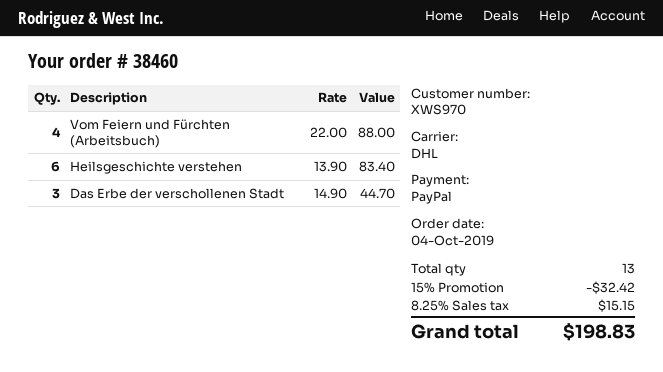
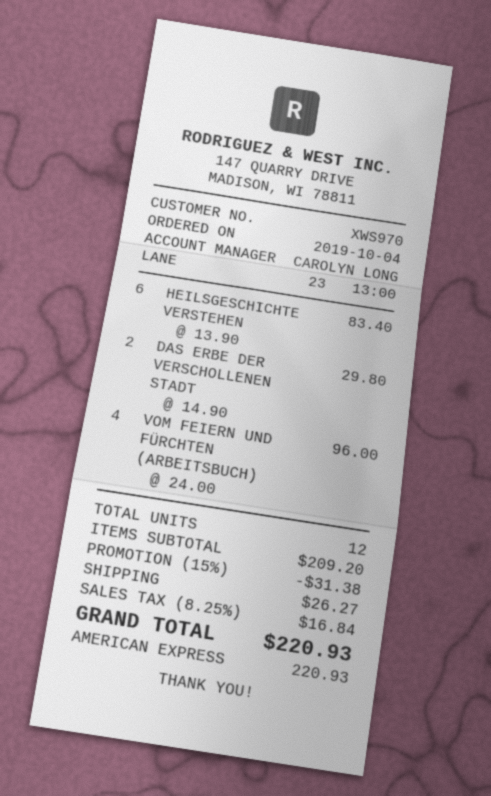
payment method: PayPal -> American Express
Vom Feiern und Fürchten (Arbeitsbuch): 4 x 22.00 = 88.00 -> 4 x 24.00 = 96.00
Das Erbe der verschollenen Stadt: 3 x 14.90 = 44.70 -> 2 x 14.90 = 29.80
total quantity: 13 -> 12
discount: 15% = 32.42 -> 15% = 31.38
shipping: none -> 26.27
tax: 8.25% = 15.15 -> 8.25% = 16.84
total: 198.83 -> 220.93

